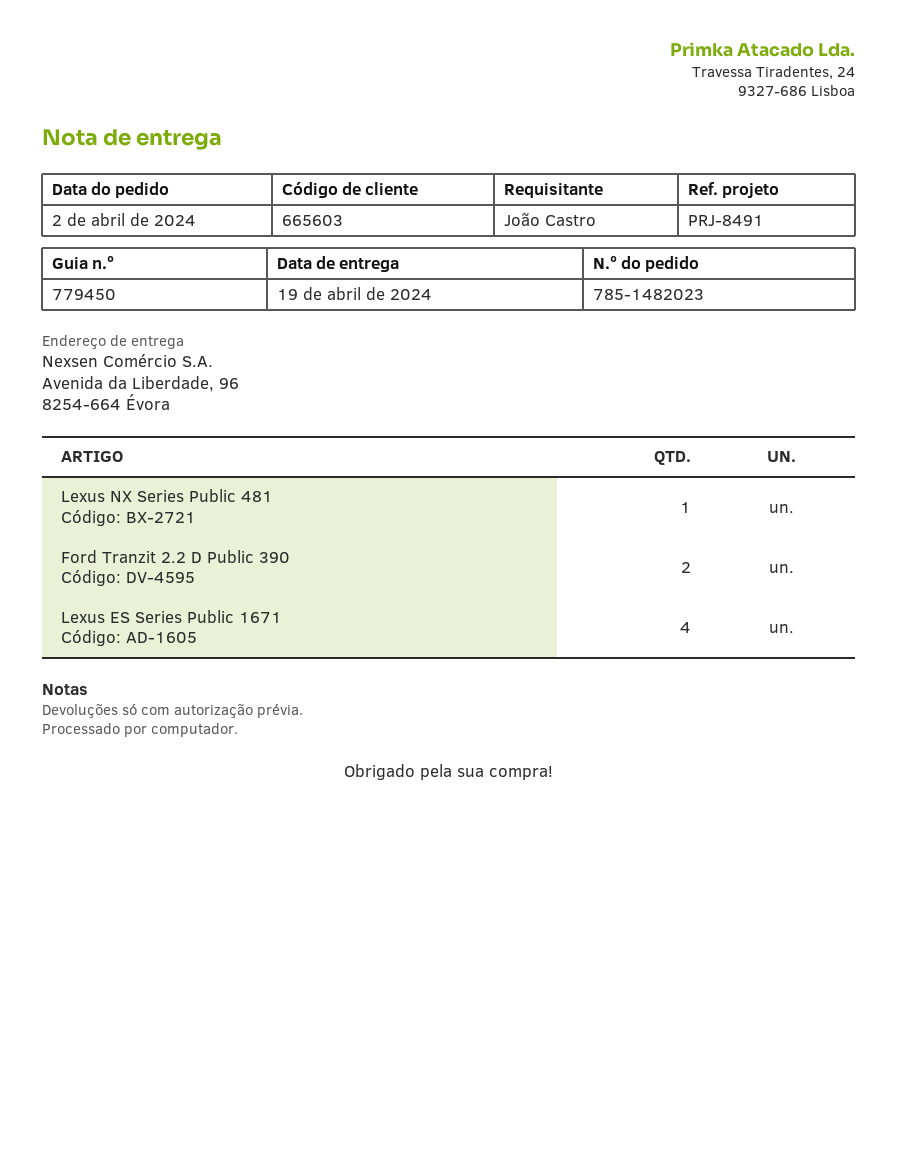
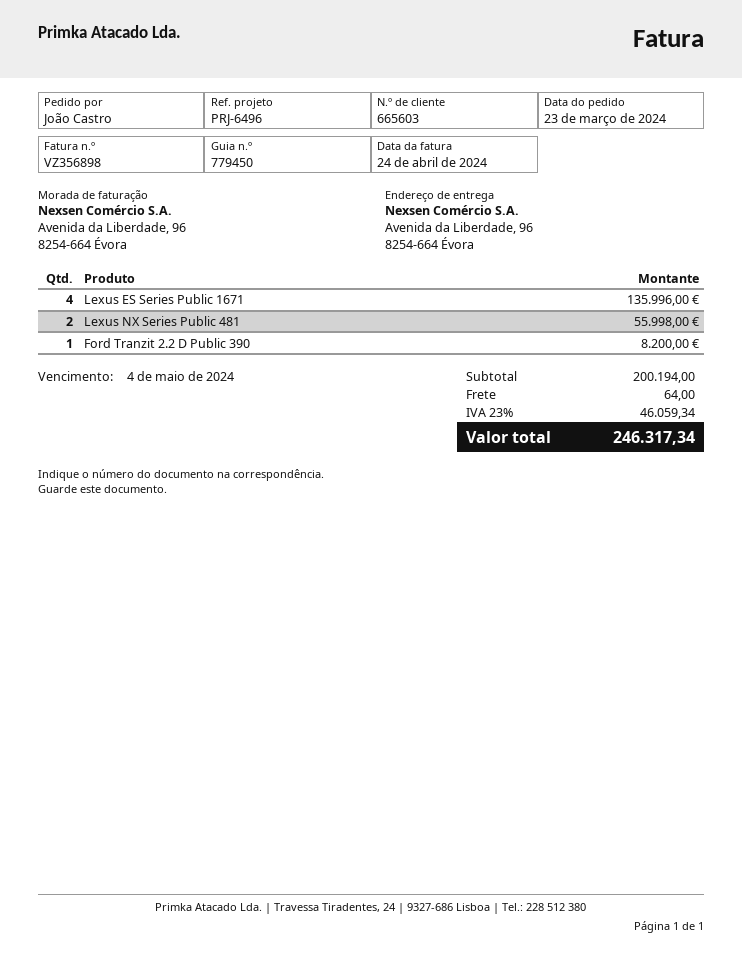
order date: 2024-04-02 -> 2024-03-23
reference: PRJ-8491 -> PRJ-6496
Lexus NX Series Public 481: 1 -> 2
Ford Tranzit 2.2 D Public 390: 2 -> 1

